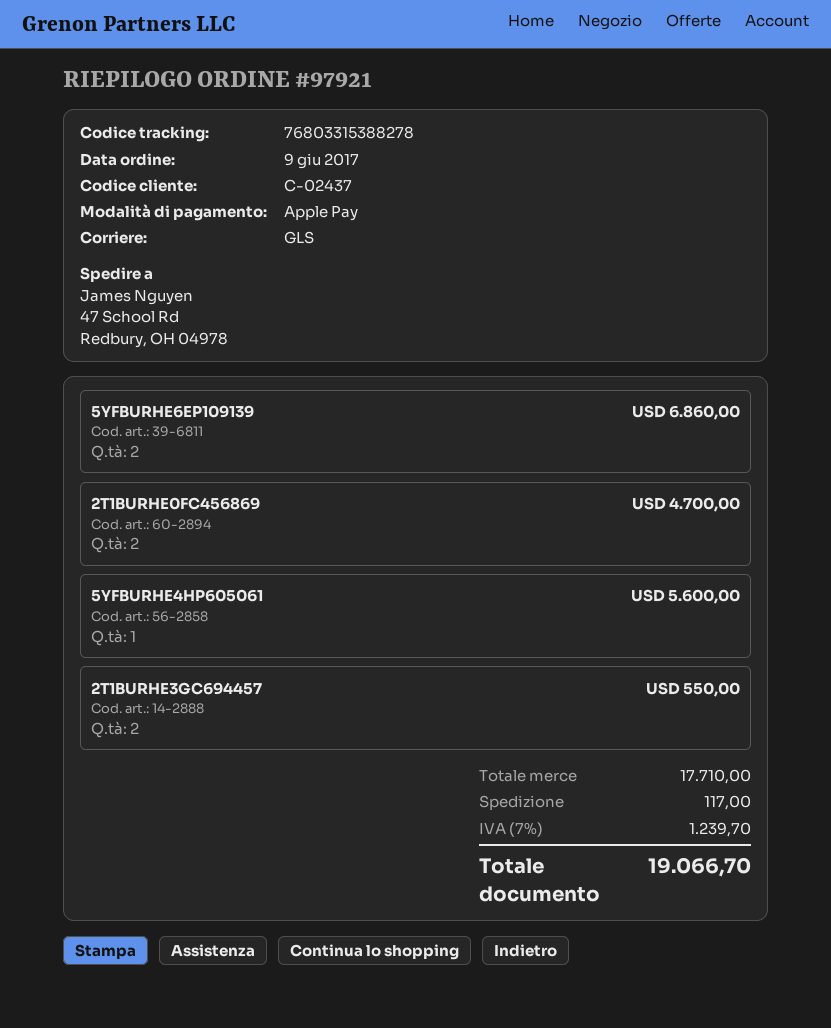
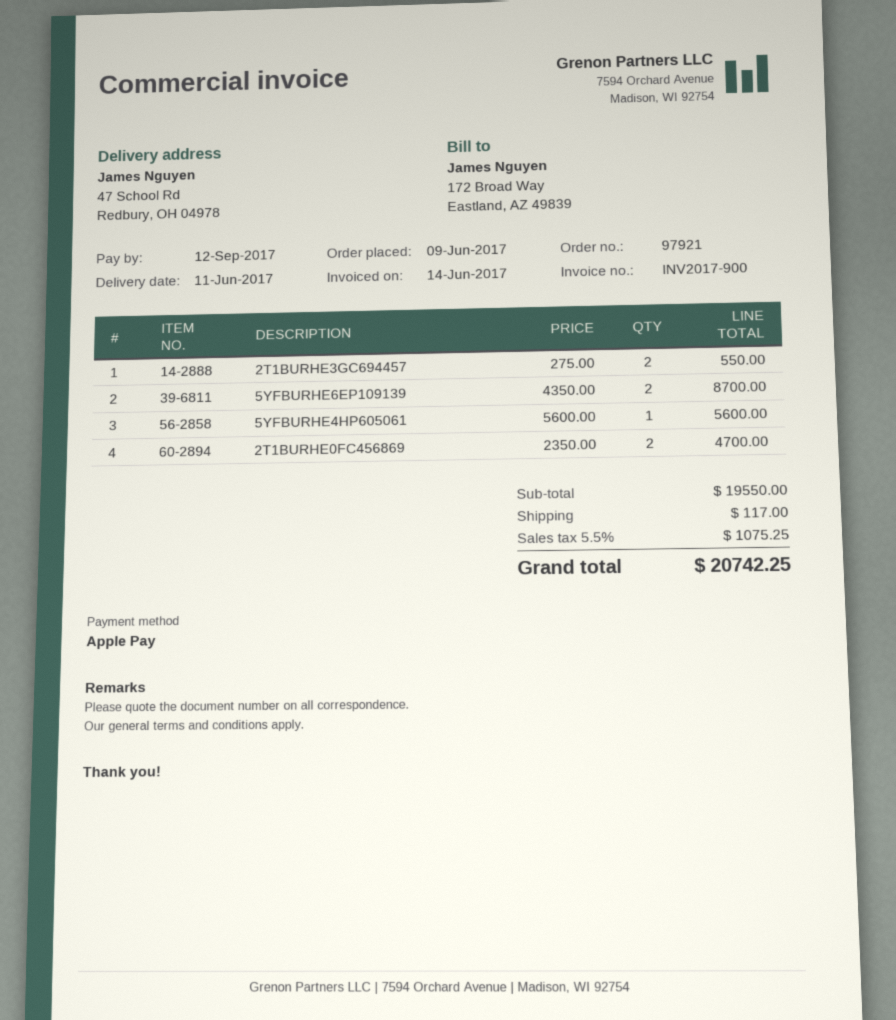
5YFBURHE6EP109139: 2 for 6860.00 -> 2 for 8700.00
subtotal: 17710.00 -> 19550.00
tax: 7% = 1239.70 -> 5.5% = 1075.25
total: 19066.70 -> 20742.25

